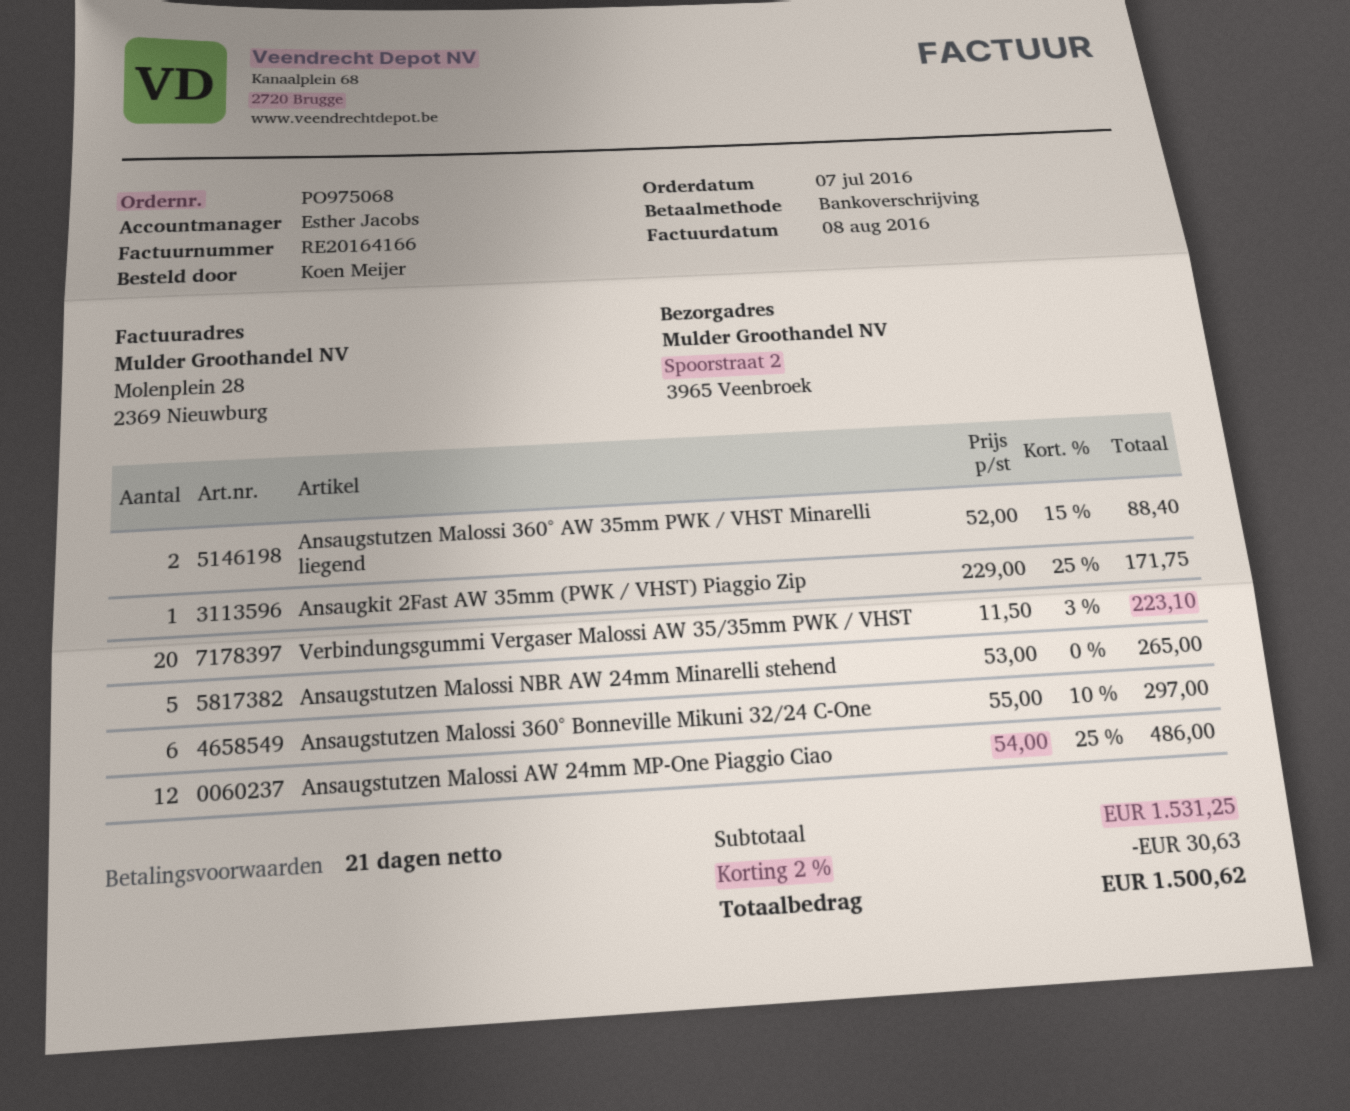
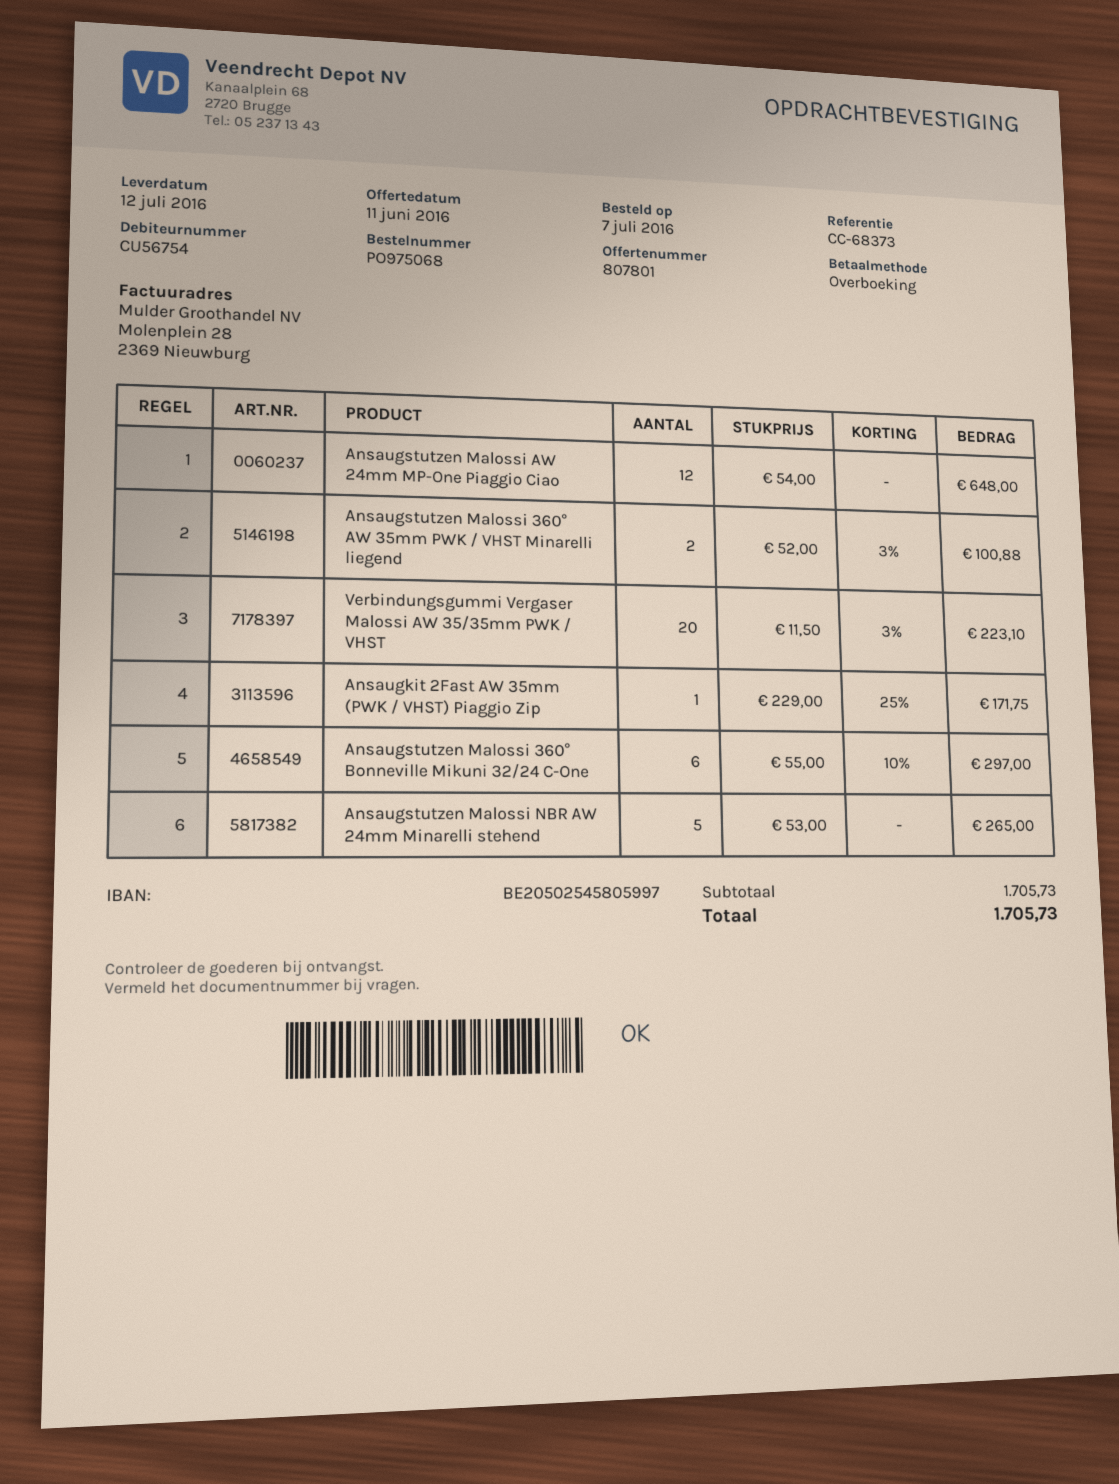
Ansaugstutzen Malossi 360° AW 35mm PWK / VHST Minarelli liegend: 2 x 52.00 - 15% = 88.40 -> 2 x 52.00 - 3% = 100.88
Ansaugstutzen Malossi AW 24mm MP-One Piaggio Ciao: 12 x 54.00 - 25% = 486.00 -> 12 x 54.00 = 648.00
subtotal: 1531.25 -> 1705.73
discount: 2% = 30.63 -> none
total: 1500.62 -> 1705.73

